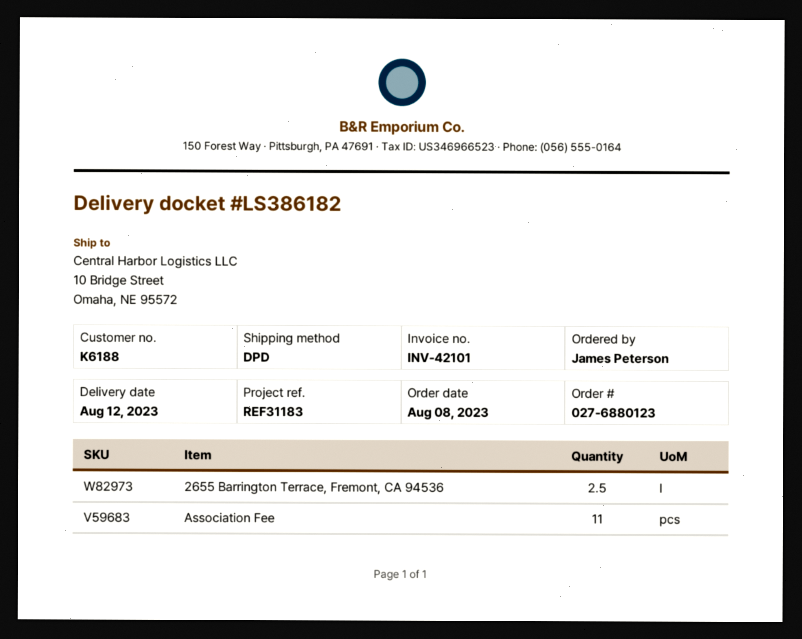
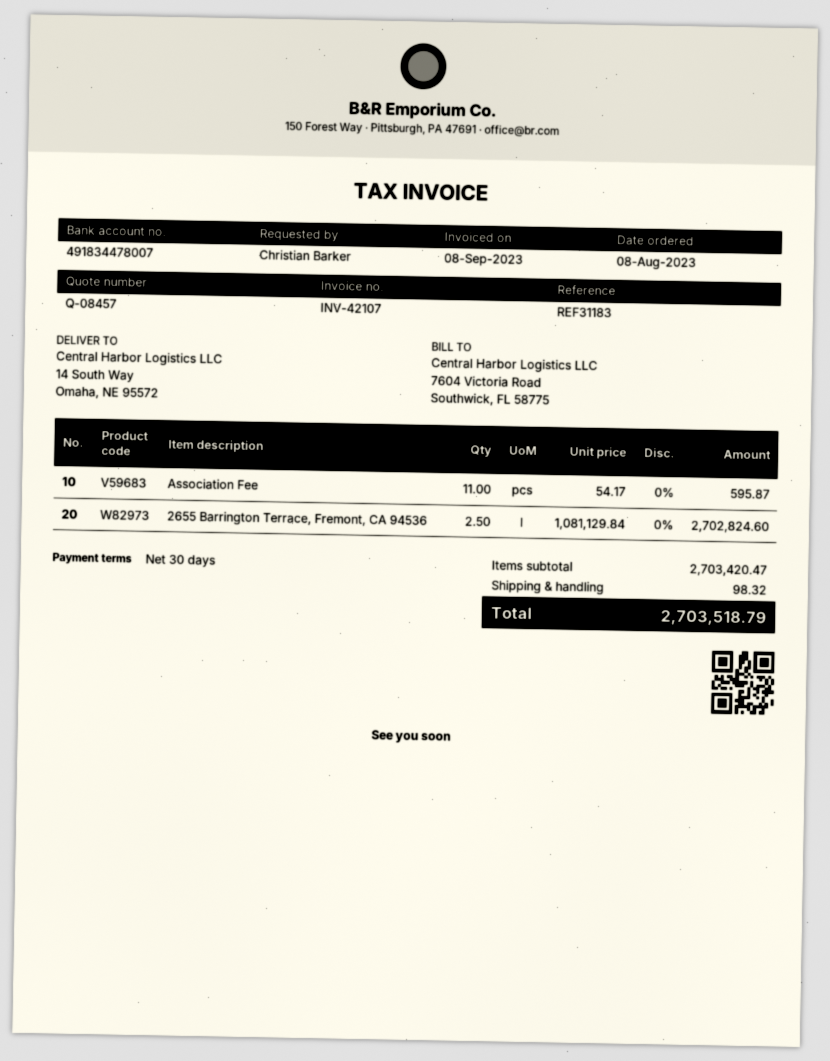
invoice number: INV-42101 -> INV-42107
ordered by: James Peterson -> Christian Barker
ship to: 10 Bridge Street, Omaha, NE 95572 -> 14 South Way, Omaha, NE 95572

